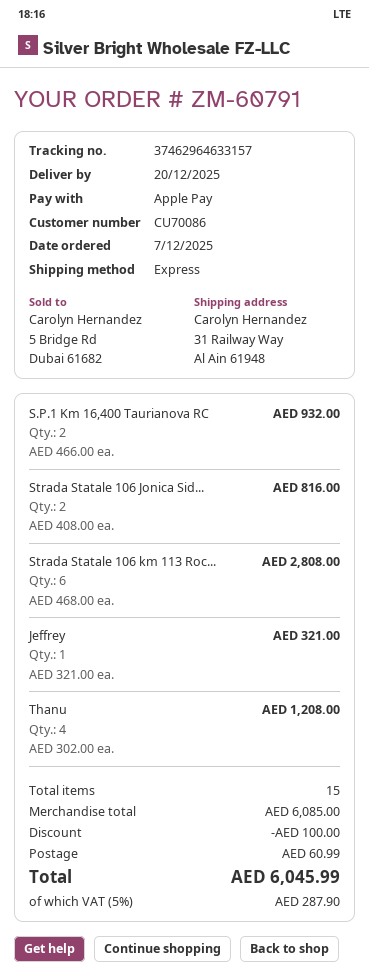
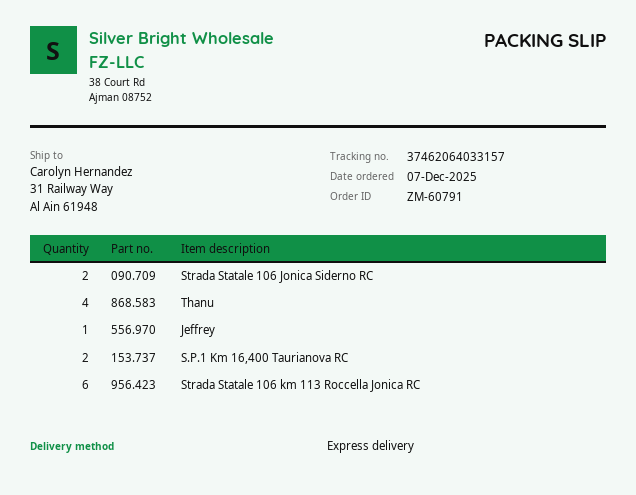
tracking number: 37462964633157 -> 37462064033157

